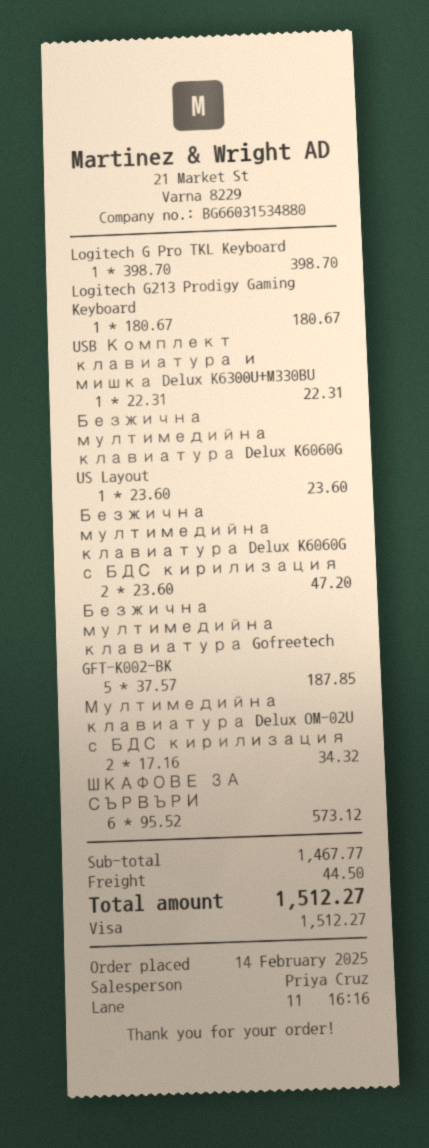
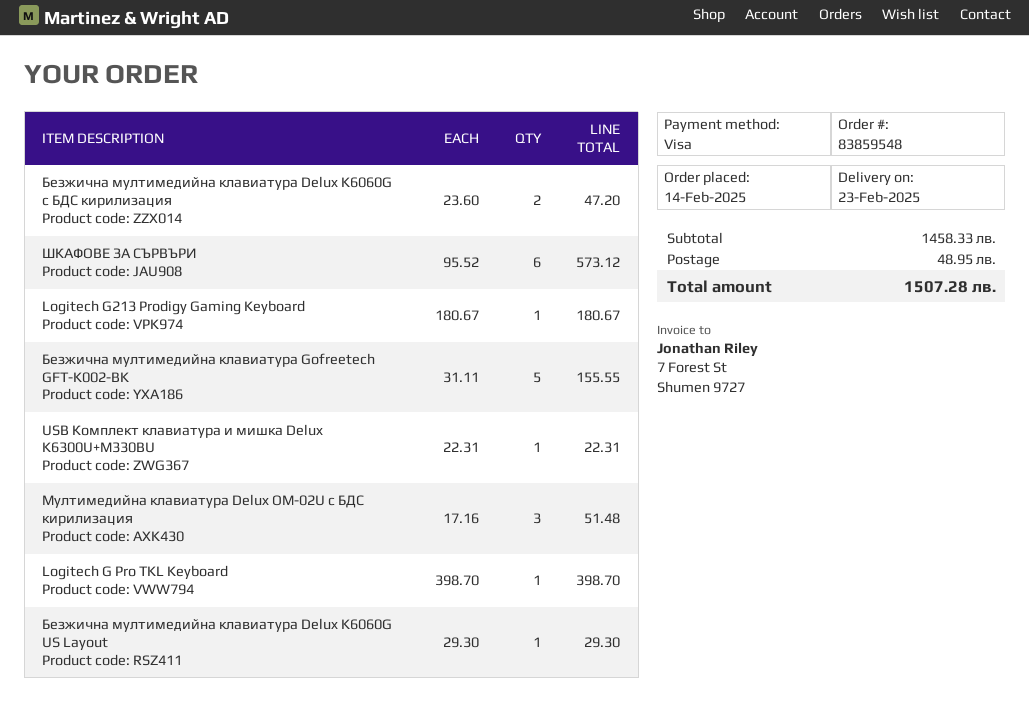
Безжична мултимедийна клавиатура Delux K6060G US Layout: 1 x 23.60 = 23.60 -> 1 x 29.30 = 29.30
Безжична мултимедийна клавиатура Gofreetech GFT-K002-BK: 5 x 37.57 = 187.85 -> 5 x 31.11 = 155.55
Мултимедийна клавиатура Delux OM-02U с БДС кирилизация: 2 x 17.16 = 34.32 -> 3 x 17.16 = 51.48
subtotal: 1467.77 -> 1458.33
shipping: 44.50 -> 48.95
total: 1512.27 -> 1507.28

